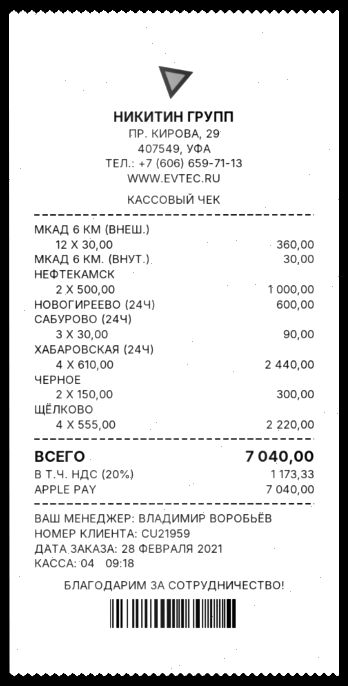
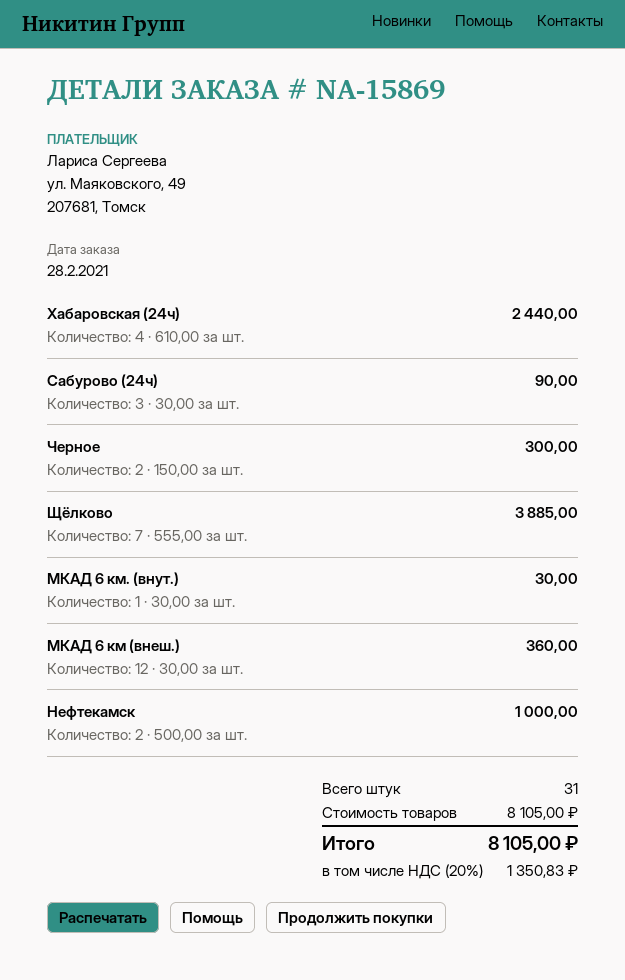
НОВОГИРЕЕВО (24Ч): 1 x 600.00 = 600.00 -> none
ЩЁЛКОВО: 4 x 555.00 = 2220.00 -> 7 x 555.00 = 3885.00
tax: 20% = 1173.33 -> 20% = 1350.83
total: 7040.00 -> 8105.00

